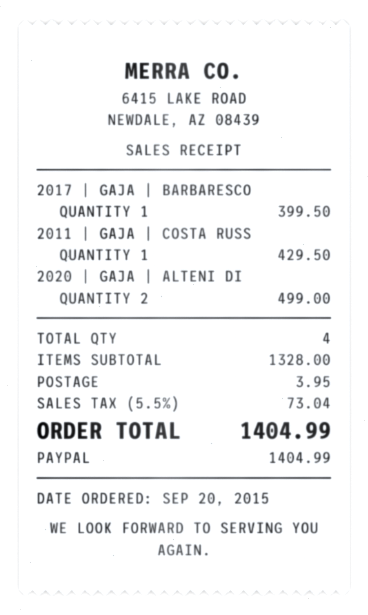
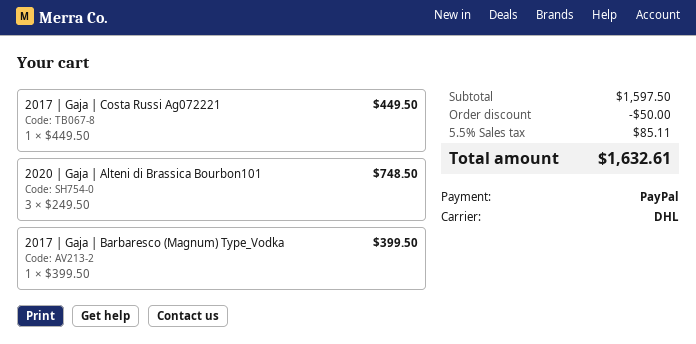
2011 | GAJA | COSTA RUSS: 1 for 429.50 -> none
2020 | GAJA | ALTENI DI: 2 for 499.00 -> 3 for 748.50
2017 | Gaja | Costa Russi Ag072221: none -> 1 for 449.50
subtotal: 1328.00 -> 1597.50
discount: none -> 50.00
shipping: 3.95 -> none
tax: 5.5% = 73.04 -> 5.5% = 85.11
total: 1404.99 -> 1632.61

